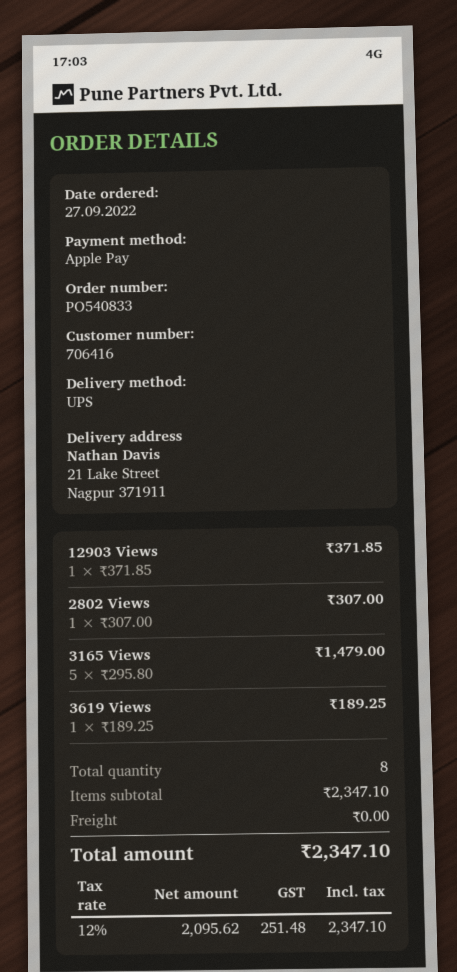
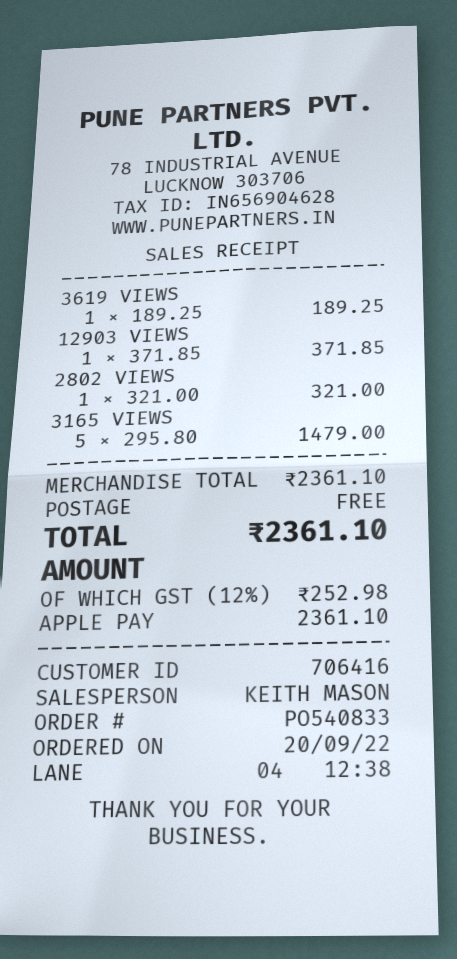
order date: 2022-09-27 -> 2022-09-20
2802 Views: 1 x 307.00 = 307.00 -> 1 x 321.00 = 321.00
subtotal: 2347.10 -> 2361.10
tax: 12% = 251.48 -> 12% = 252.98
total: 2347.10 -> 2361.10

